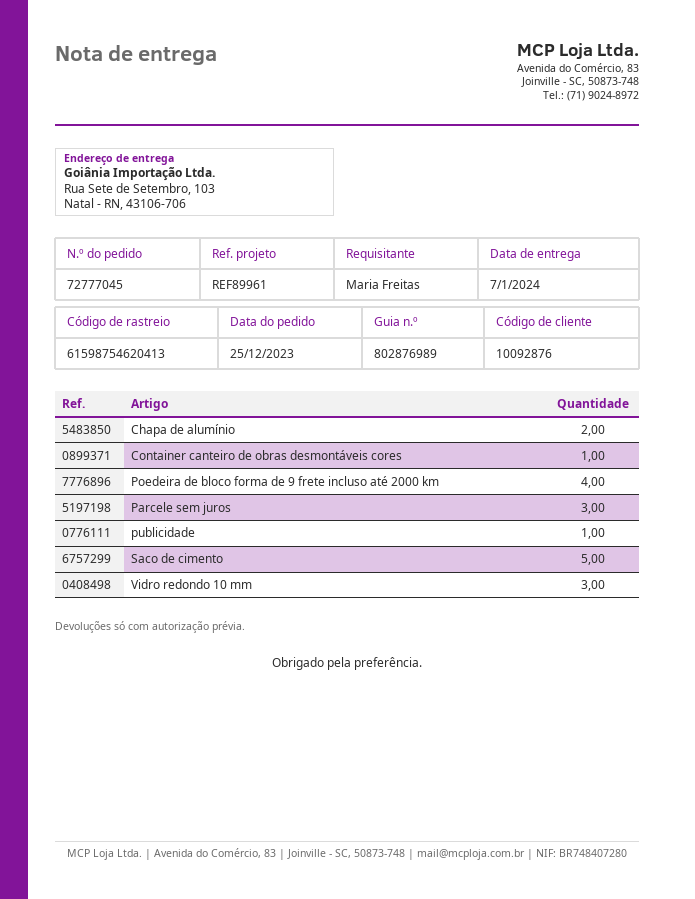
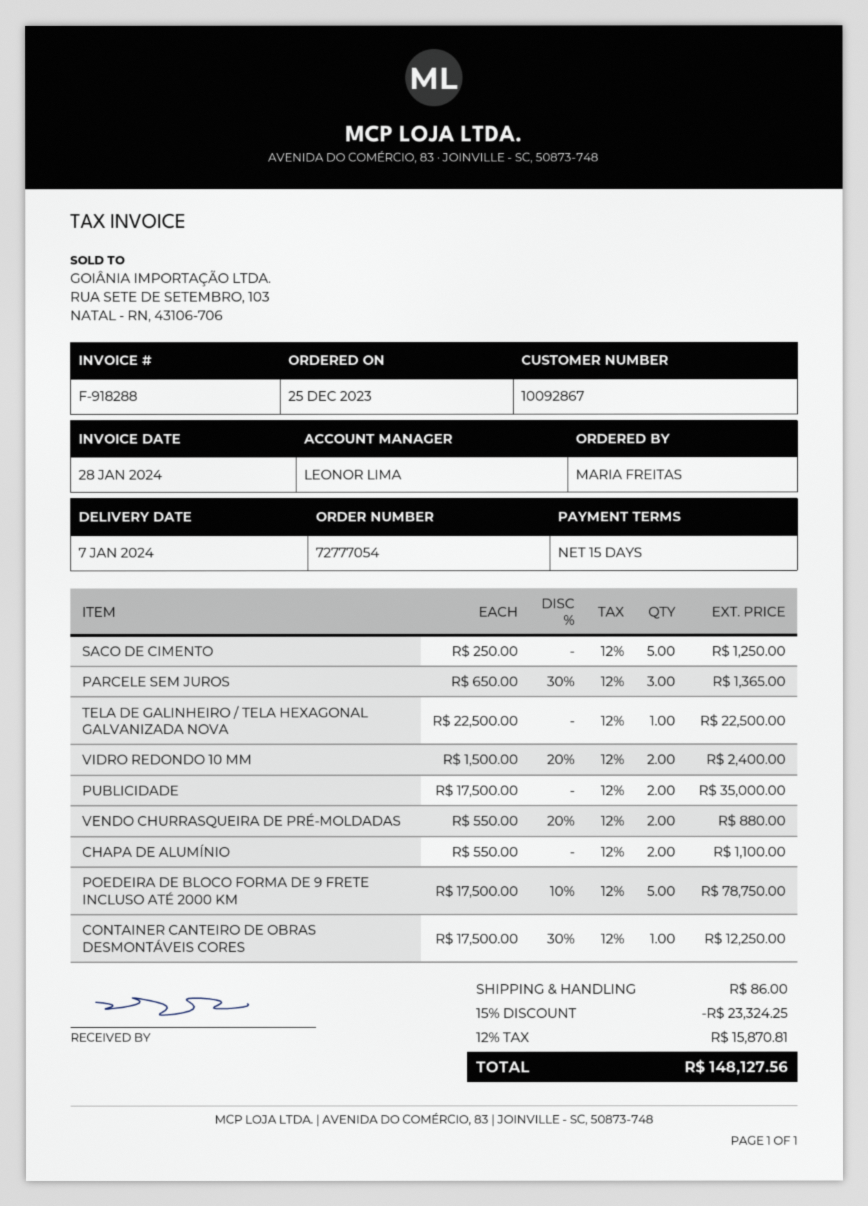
order number: 72777045 -> 72777054
customer number: 10092876 -> 10092867
Poedeira de bloco forma de 9 frete incluso até 2000 km: 4 -> 5
publicidade: 1 -> 2
Vidro redondo 10 mm: 3 -> 2
TELA DE GALINHEIRO / TELA HEXAGONAL GALVANIZADA NOVA: none -> 1
VENDO CHURRASQUEIRA DE PRÉ-MOLDADAS: none -> 2

